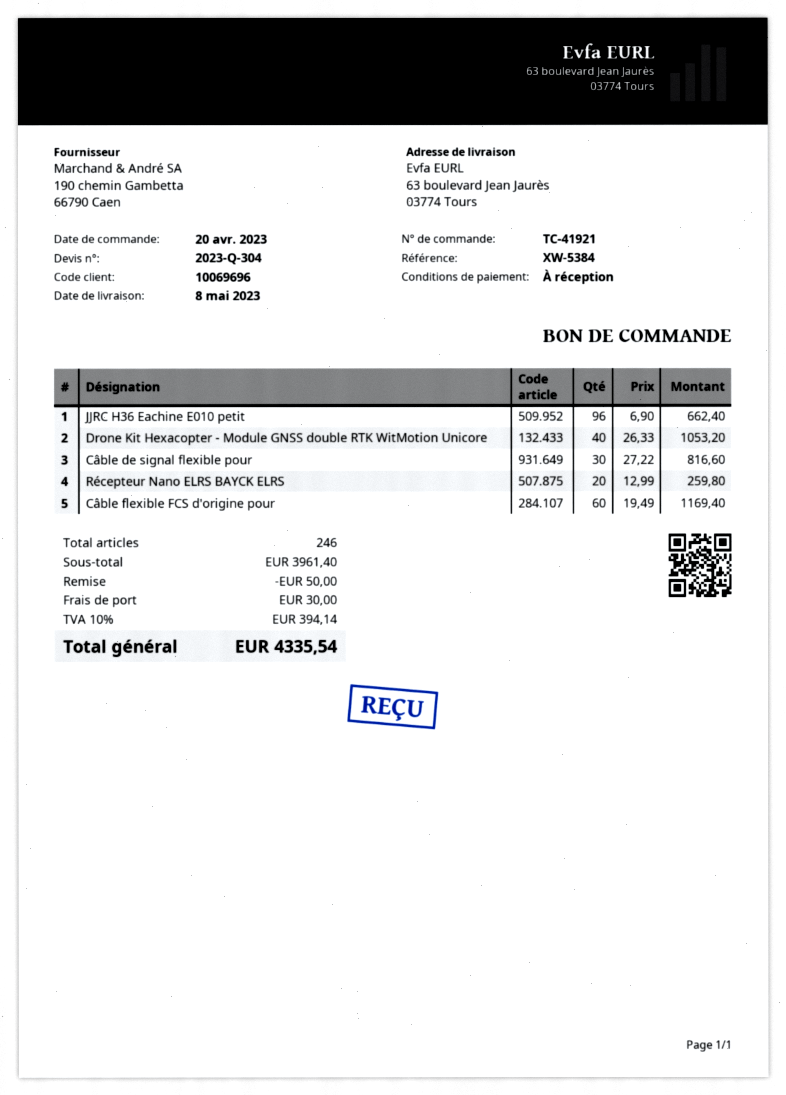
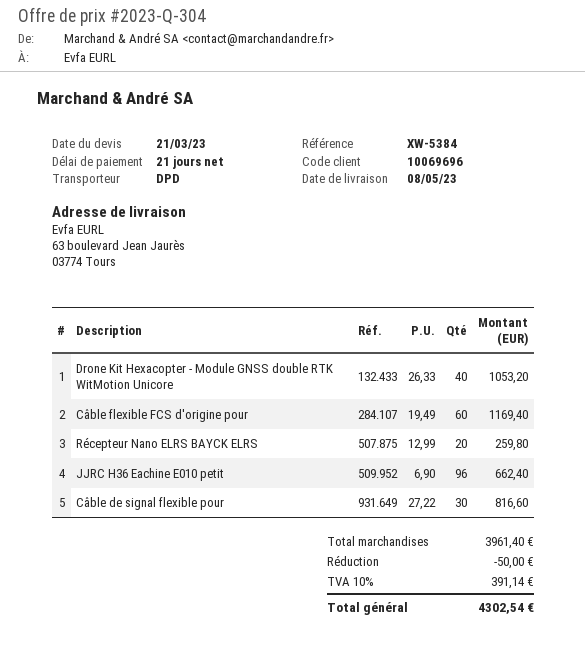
payment terms: on receipt -> 21 days
shipping: 30.00 -> none
tax: 10% = 394.14 -> 10% = 391.14
total: 4335.54 -> 4302.54

